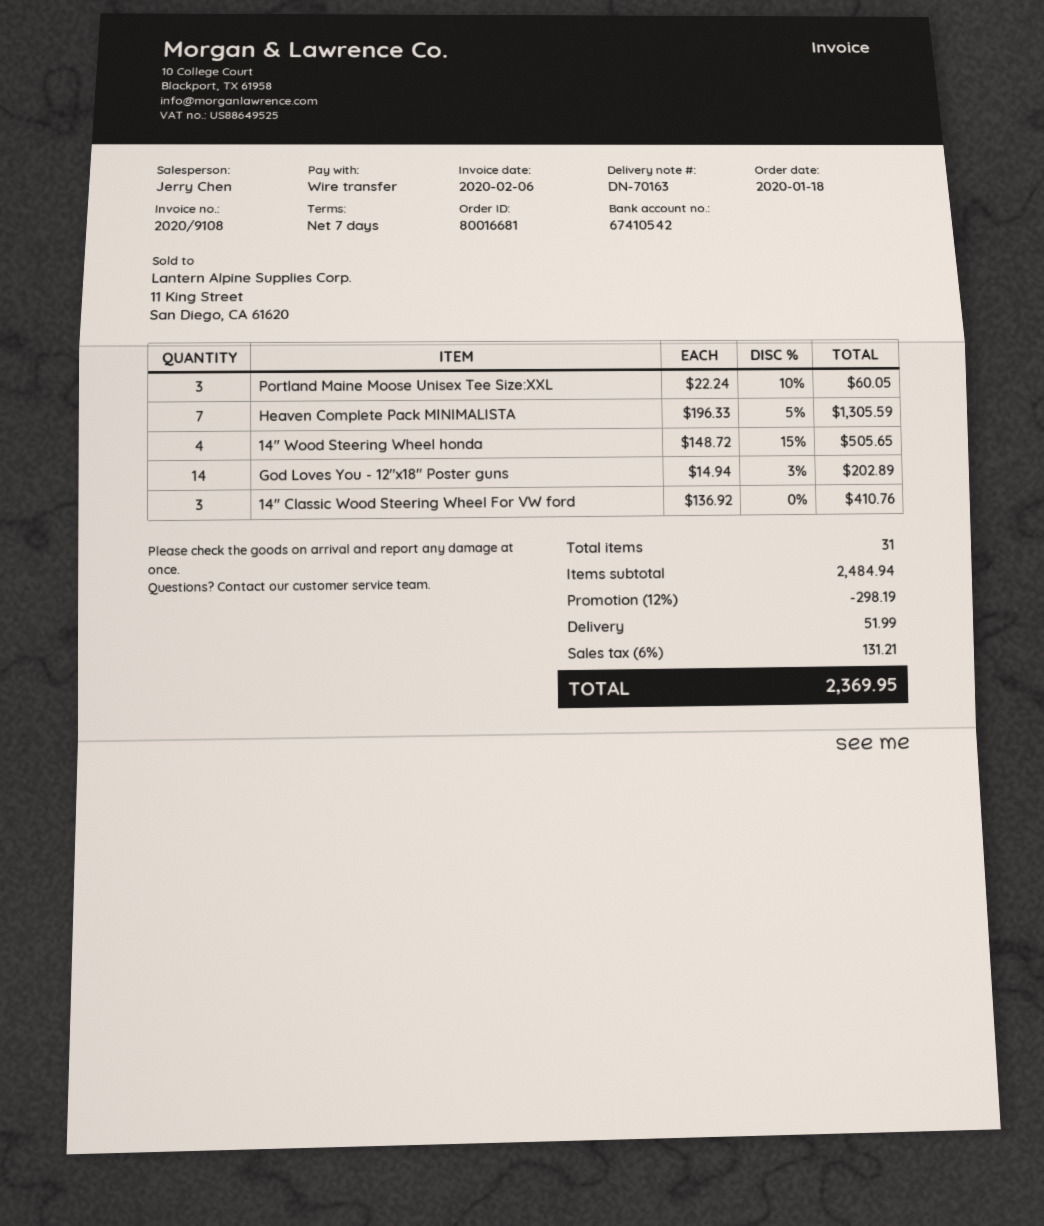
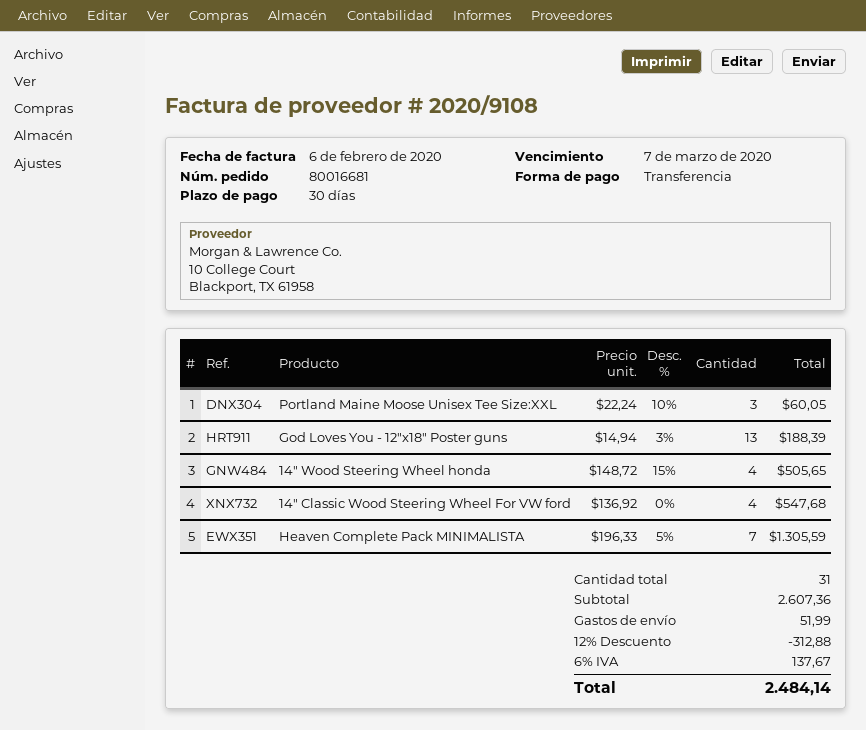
payment terms: 7 days -> 30 days
God Loves You - 12"x18" Poster guns: 14 x 14.94 - 3% = 202.89 -> 13 x 14.94 - 3% = 188.39
14" Classic Wood Steering Wheel For VW ford: 3 x 136.92 = 410.76 -> 4 x 136.92 = 547.68
subtotal: 2484.94 -> 2607.36
discount: 12% = 298.19 -> 12% = 312.88
tax: 6% = 131.21 -> 6% = 137.67
total: 2369.95 -> 2484.14

